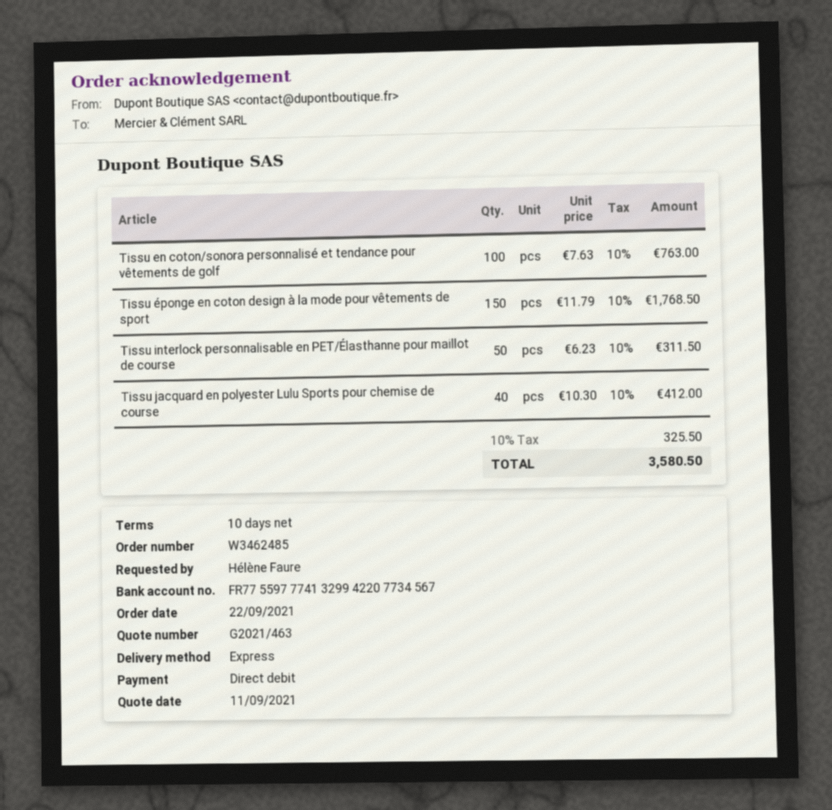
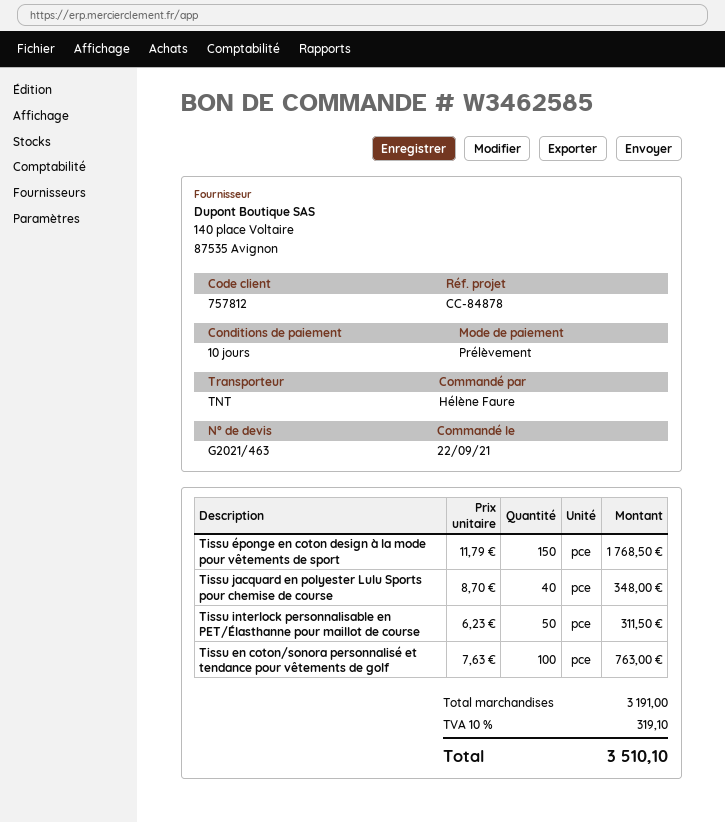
order number: W3462485 -> W3462585
shipping method: express -> TNT
Tissu jacquard en polyester Lulu Sports pour chemise de course: 40 x 10.30 = 412.00 -> 40 x 8.70 = 348.00
tax: 10% = 325.50 -> 10% = 319.10
total: 3580.50 -> 3510.10

